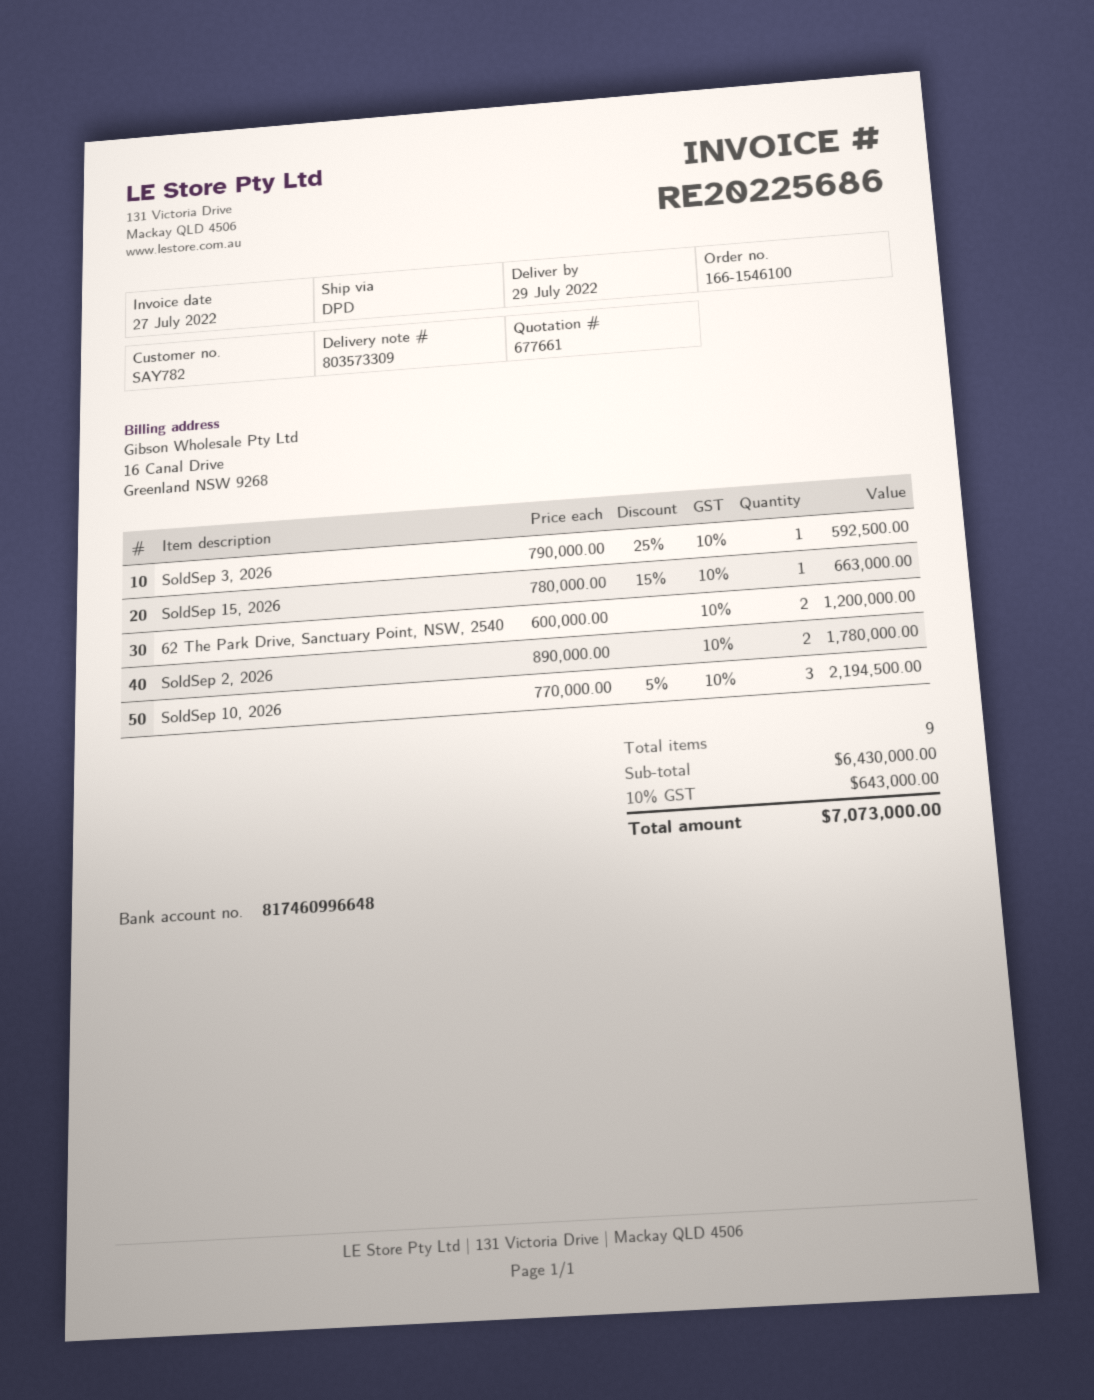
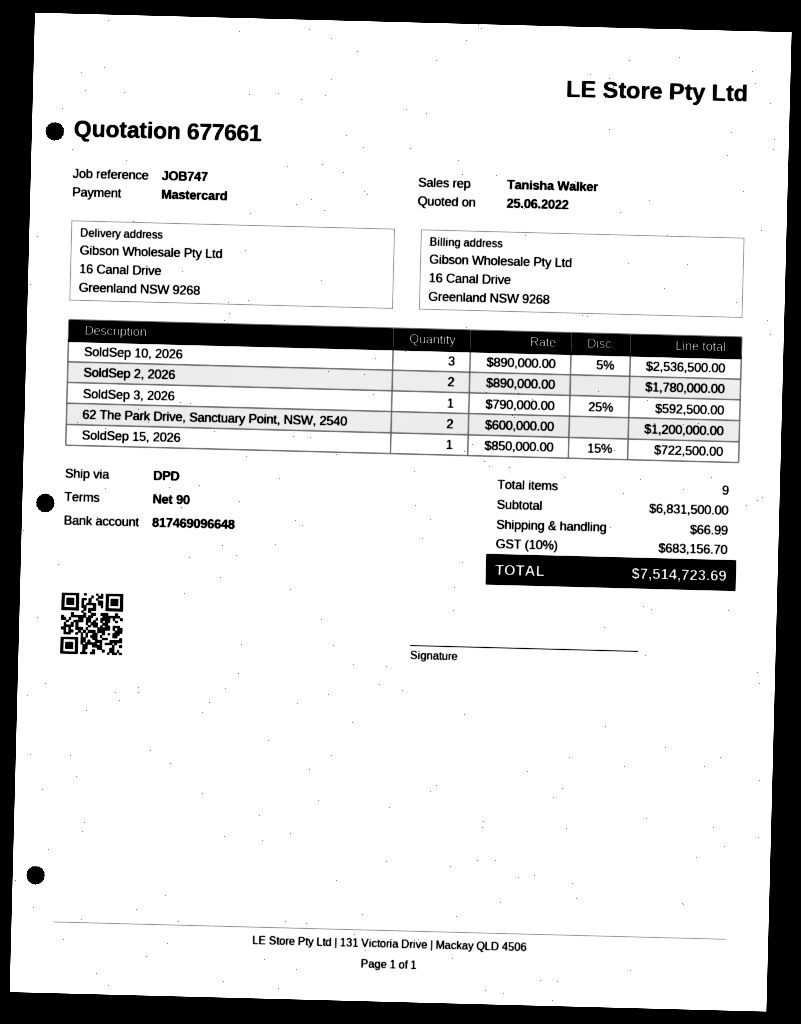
bank account: 817460996648 -> 817469096648
SoldSep 15, 2026: 1 x 780000.00 - 15% = 663000.00 -> 1 x 850000.00 - 15% = 722500.00
SoldSep 10, 2026: 3 x 770000.00 - 5% = 2194500.00 -> 3 x 890000.00 - 5% = 2536500.00
subtotal: 6430000.00 -> 6831500.00
shipping: none -> 66.99
tax: 10% = 643000.00 -> 10% = 683156.70
total: 7073000.00 -> 7514723.69

